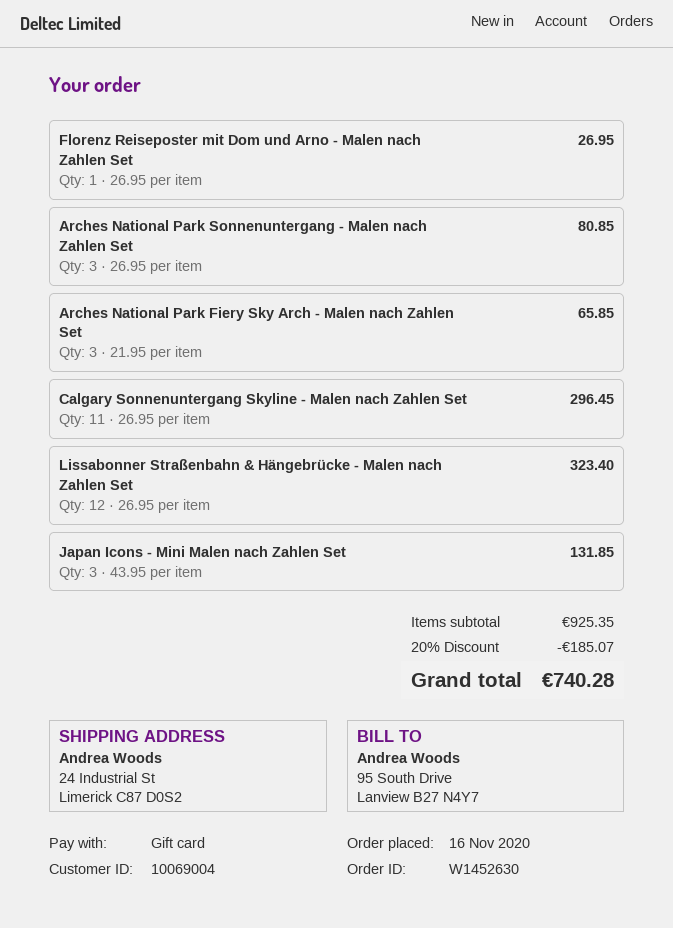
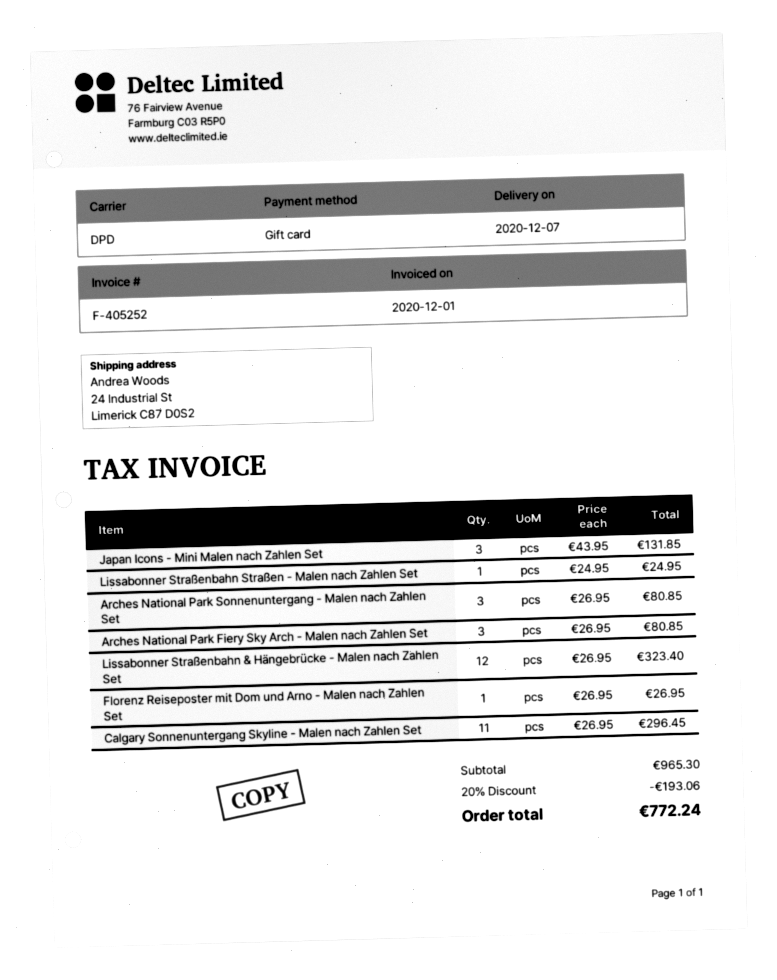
Arches National Park Fiery Sky Arch - Malen nach Zahlen Set: 3 x 21.95 = 65.85 -> 3 x 26.95 = 80.85
Lissabonner Straßenbahn Straßen - Malen nach Zahlen Set: none -> 1 x 24.95 = 24.95
subtotal: 925.35 -> 965.30
discount: 20% = 185.07 -> 20% = 193.06
total: 740.28 -> 772.24

